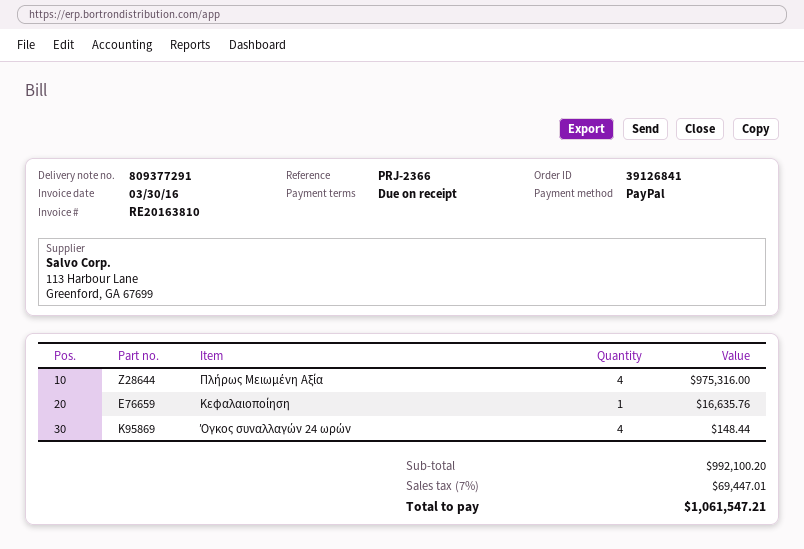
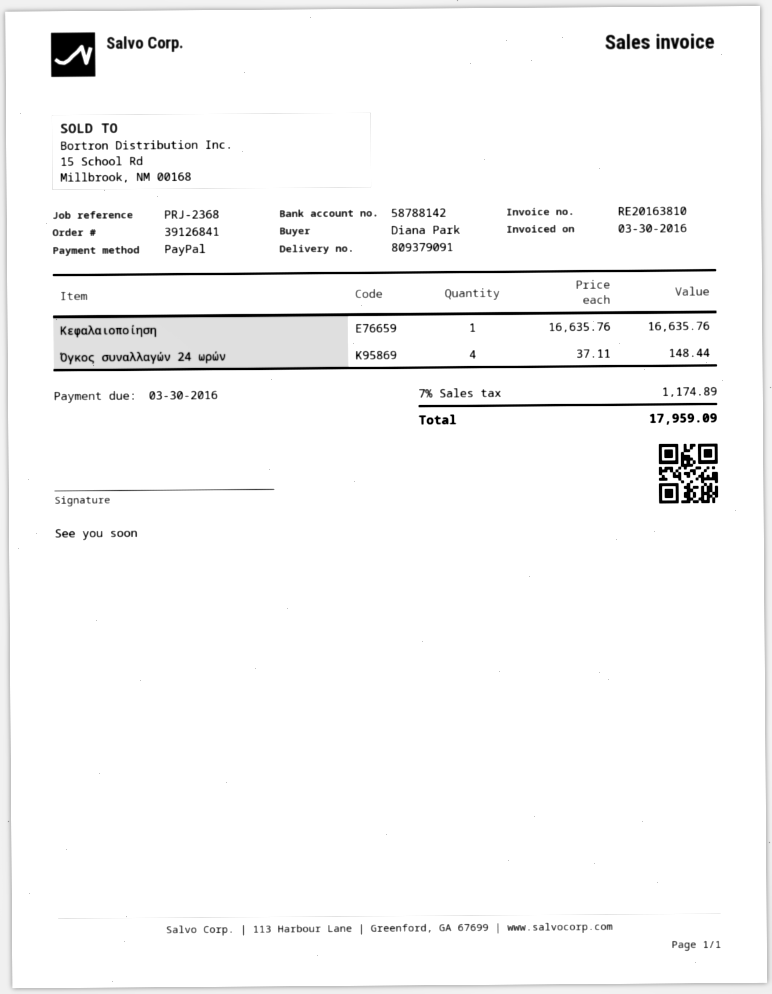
delivery note number: 809377291 -> 809379091
reference: PRJ-2366 -> PRJ-2368
Πλήρως Μειωμένη Αξία: 4 for 975316.00 -> none
tax: 7% = 69447.01 -> 7% = 1174.89
total: 1061547.21 -> 17959.09

